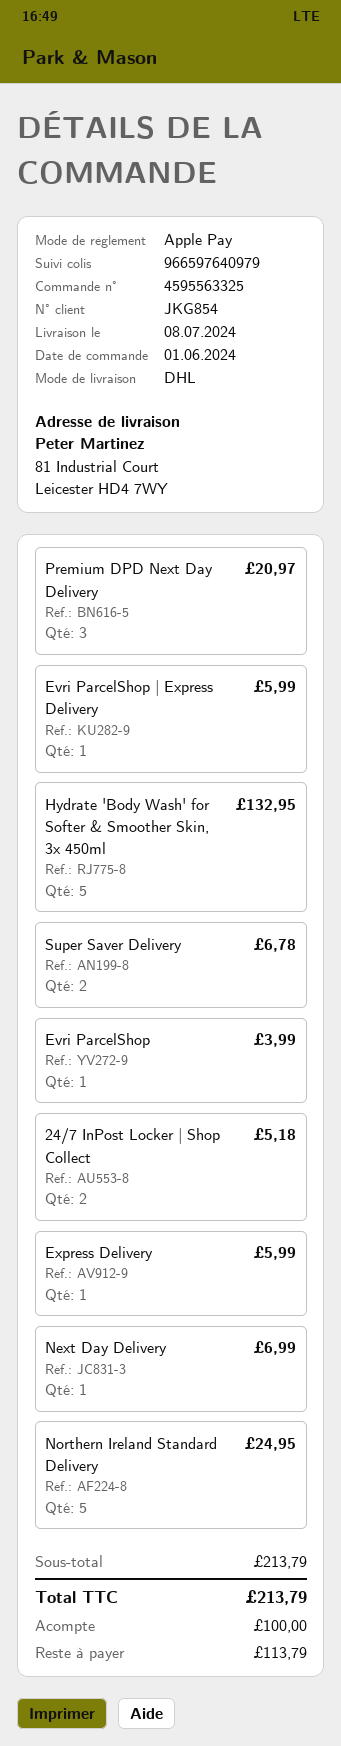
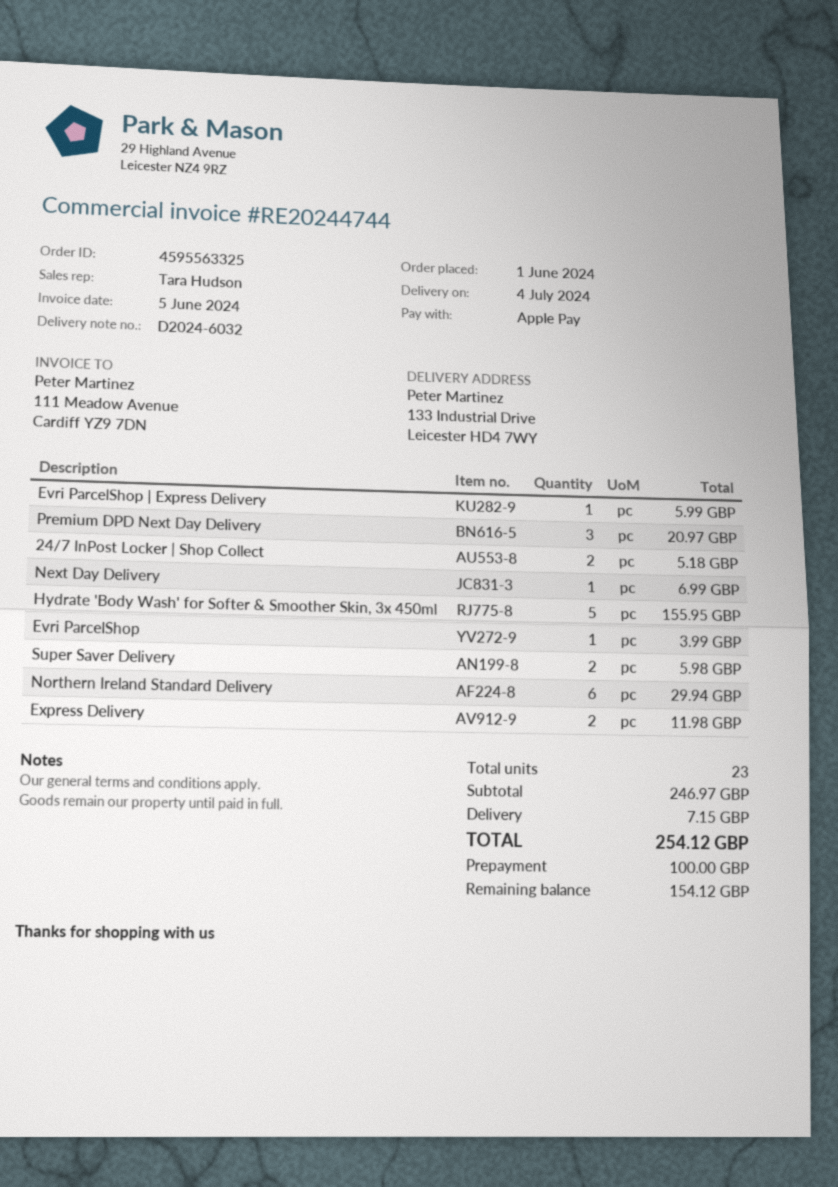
delivery date: 2024-07-08 -> 2024-07-04
ship to: 81 Industrial Court, Leicester HD4 7WY -> 133 Industrial Drive, Leicester HD4 7WY
Hydrate 'Body Wash' for Softer & Smoother Skin, 3x 450ml: 5 for 132.95 -> 5 for 155.95
Super Saver Delivery: 2 for 6.78 -> 2 for 5.98
Express Delivery: 1 for 5.99 -> 2 for 11.98
Northern Ireland Standard Delivery: 5 for 24.95 -> 6 for 29.94
subtotal: 213.79 -> 246.97
shipping: none -> 7.15
total: 213.79 -> 254.12
balance: 113.79 -> 154.12

